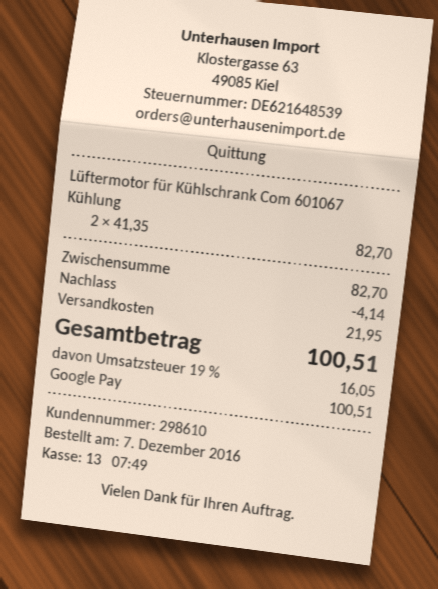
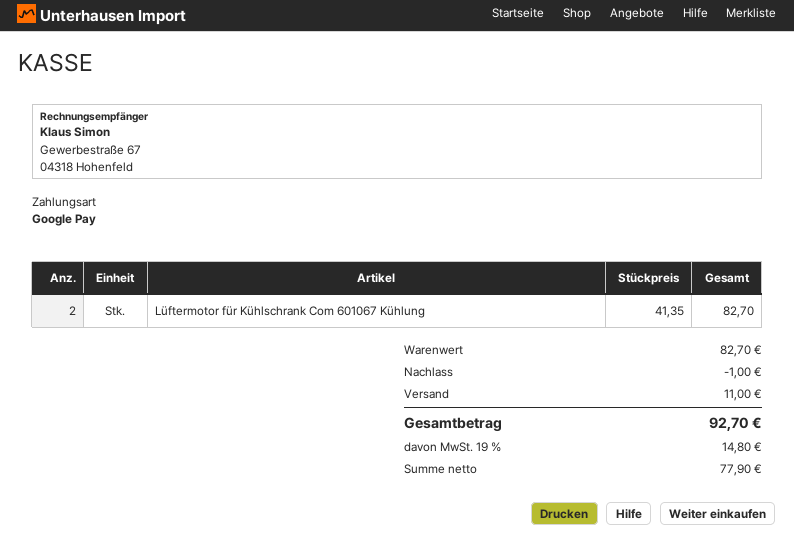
discount: 4.14 -> 1.00
shipping: 21.95 -> 11.00
tax: 19% = 16.05 -> 19% = 14.80
total: 100.51 -> 92.70

